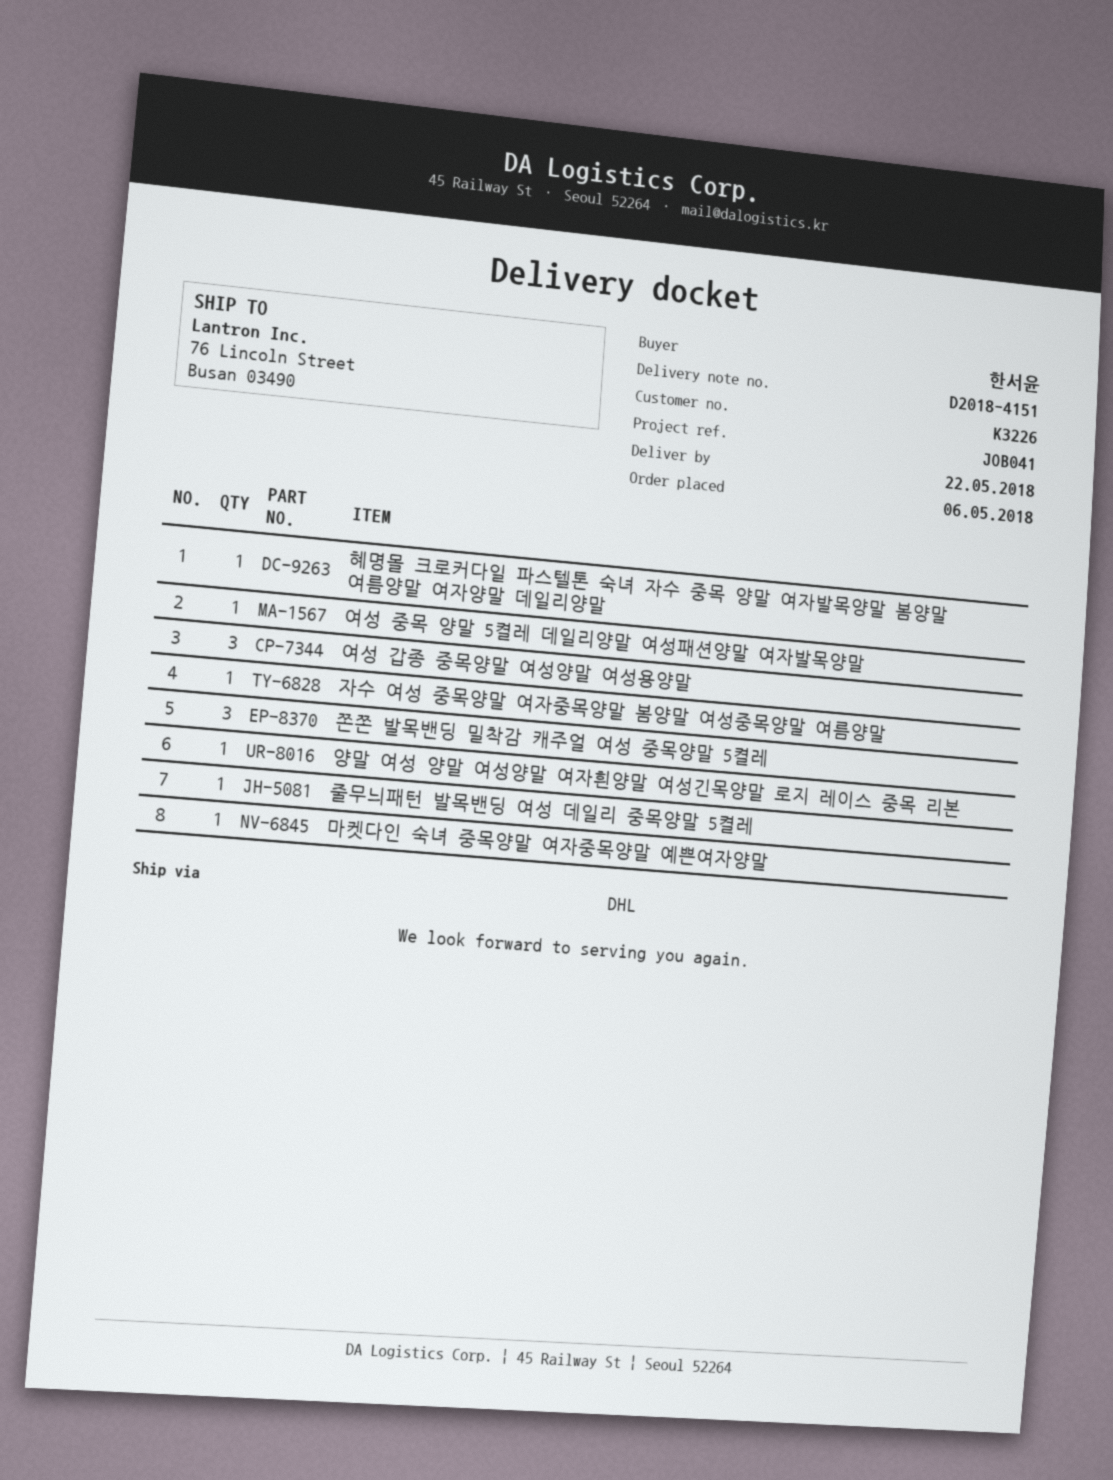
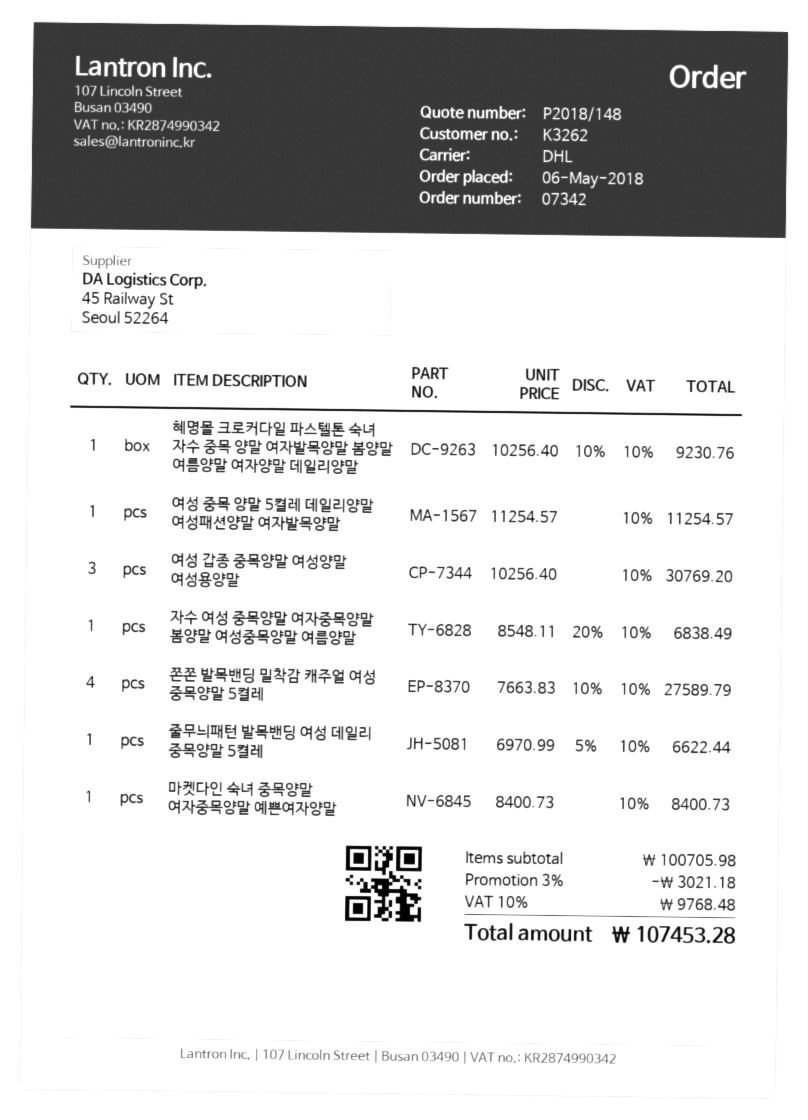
customer number: K3226 -> K3262
쫀쫀 발목밴딩 밀착감 캐주얼 여성 중목양말 5켤레: 3 -> 4
양말 여성 양말 여성양말 여자흰양말 여성긴목양말 로지 레이스 중목 리본: 1 -> none

